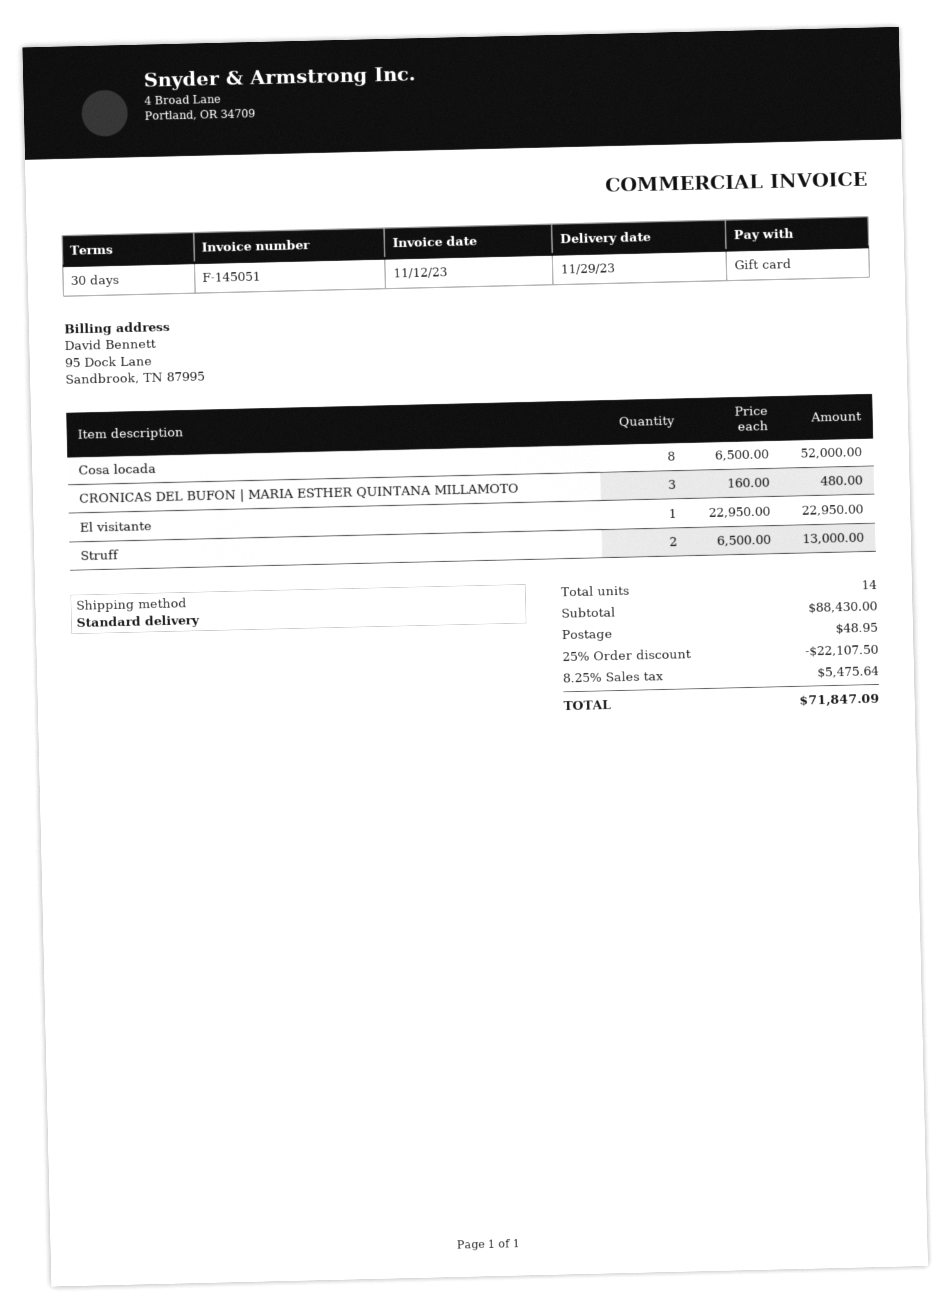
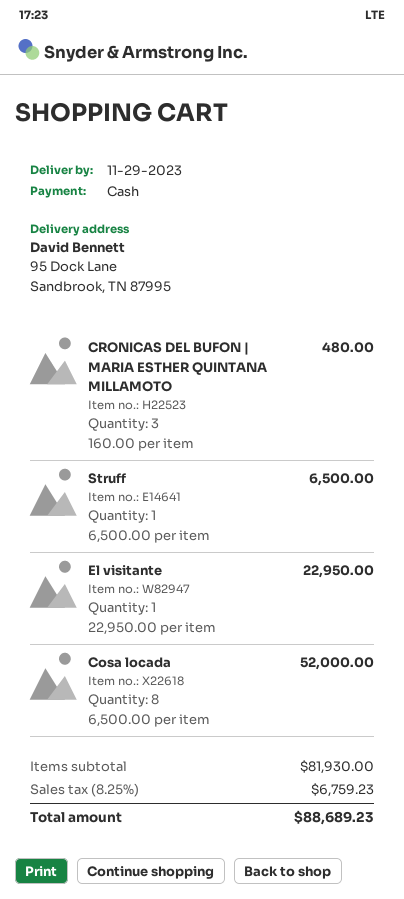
payment method: gift card -> cash
Struff: 2 x 6500.00 = 13000.00 -> 1 x 6500.00 = 6500.00
subtotal: 88430.00 -> 81930.00
discount: 25% = 22107.50 -> none
shipping: 48.95 -> none
tax: 8.25% = 5475.64 -> 8.25% = 6759.23
total: 71847.09 -> 88689.23

